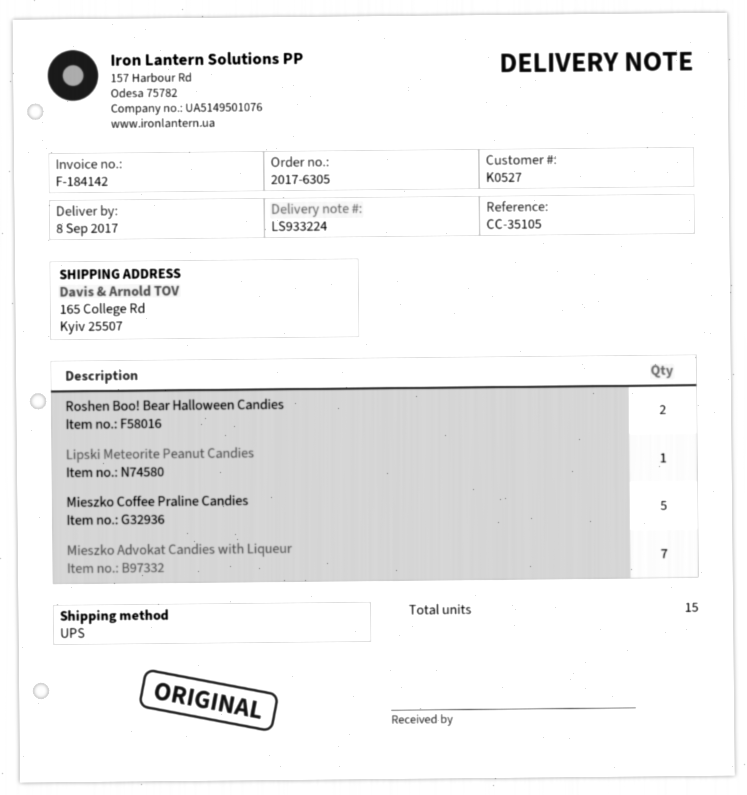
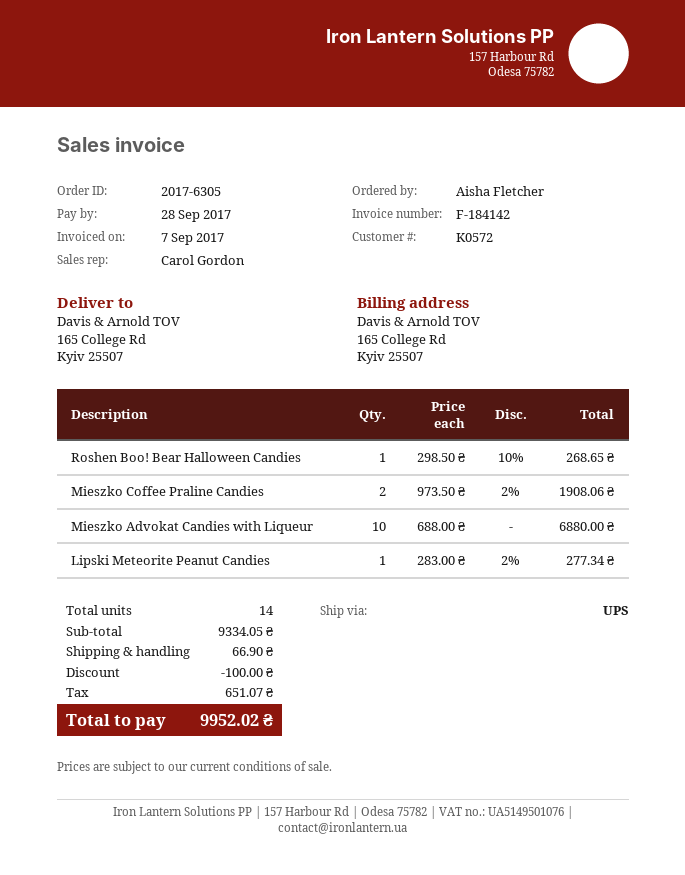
customer number: K0527 -> K0572
Roshen Boo! Bear Halloween Candies: 2 -> 1
Mieszko Coffee Praline Candies: 5 -> 2
Mieszko Advokat Candies with Liqueur: 7 -> 10
total quantity: 15 -> 14

